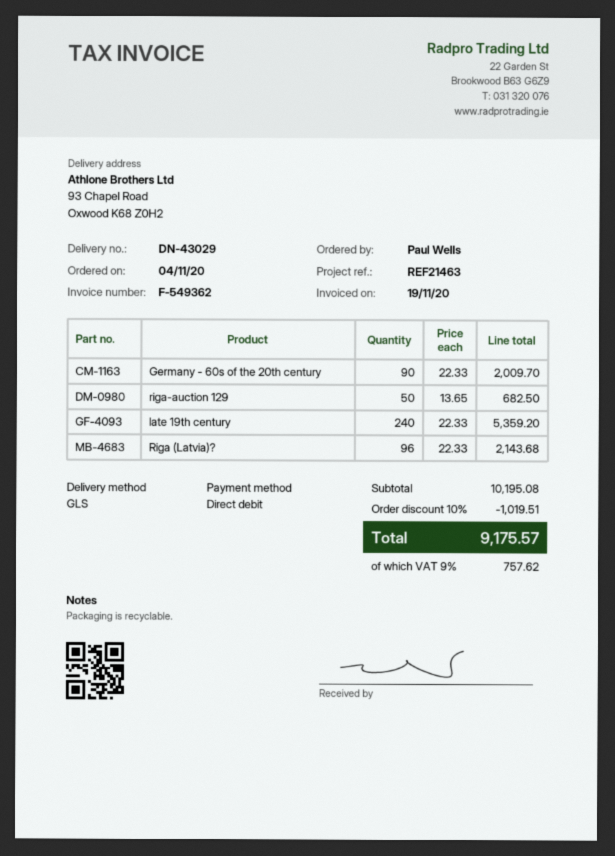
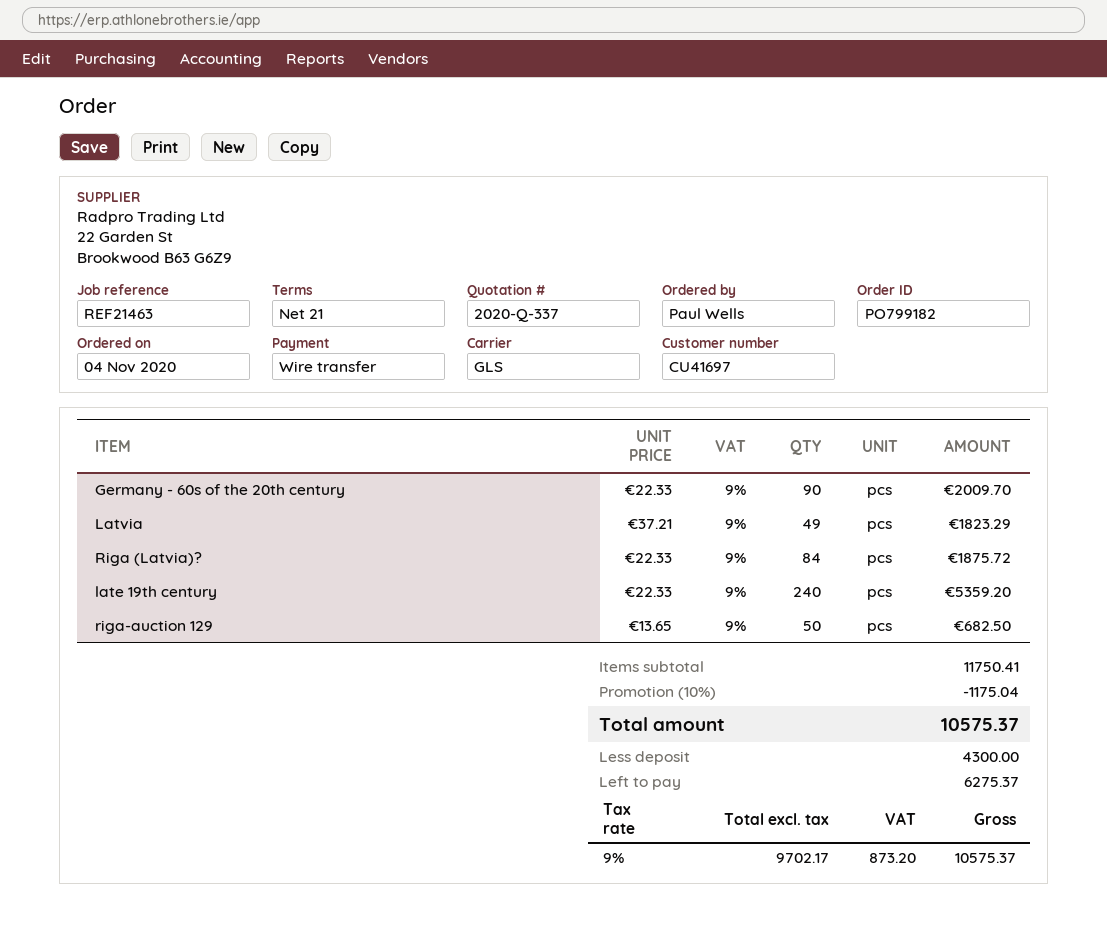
payment method: direct debit -> bank transfer
Riga (Latvia)?: 96 x 22.33 = 2143.68 -> 84 x 22.33 = 1875.72
Latvia: none -> 49 x 37.21 = 1823.29
subtotal: 10195.08 -> 11750.41
discount: 10% = 1019.51 -> 10% = 1175.04
tax: 9% = 757.62 -> 9% = 873.20
total: 9175.57 -> 10575.37

